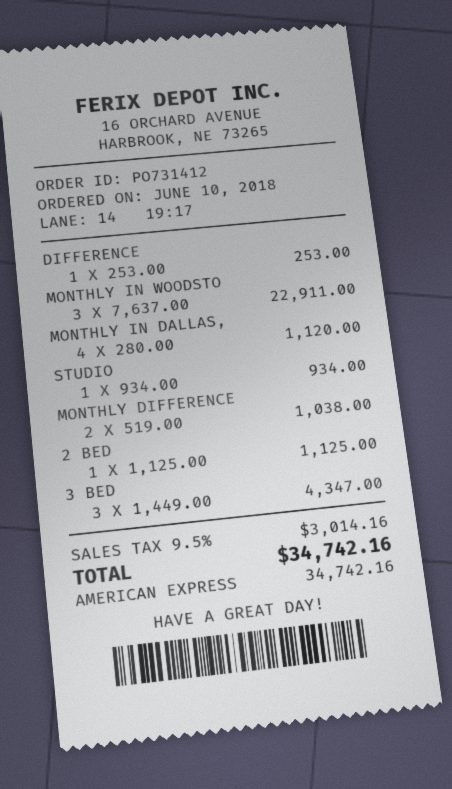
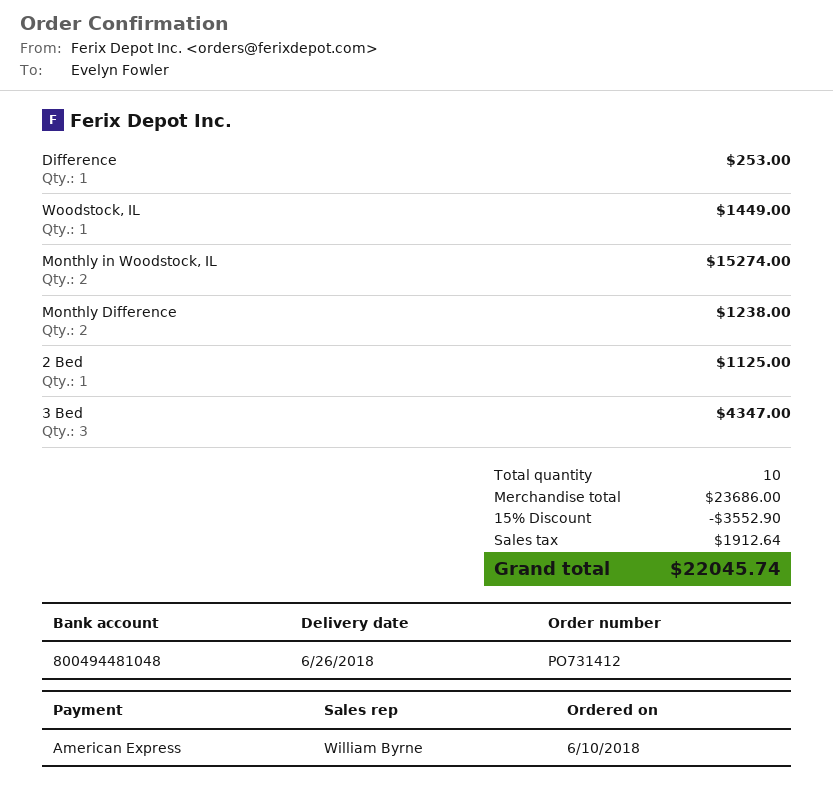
MONTHLY IN WOODSTO: 3 for 22911.00 -> 2 for 15274.00
MONTHLY IN DALLAS,: 4 for 1120.00 -> none
STUDIO: 1 for 934.00 -> none
MONTHLY DIFFERENCE: 2 for 1038.00 -> 2 for 1238.00
Woodstock, IL: none -> 1 for 1449.00
discount: none -> 15% = 3552.90
tax: 3014.16 -> 1912.64
total: 34742.16 -> 22045.74

